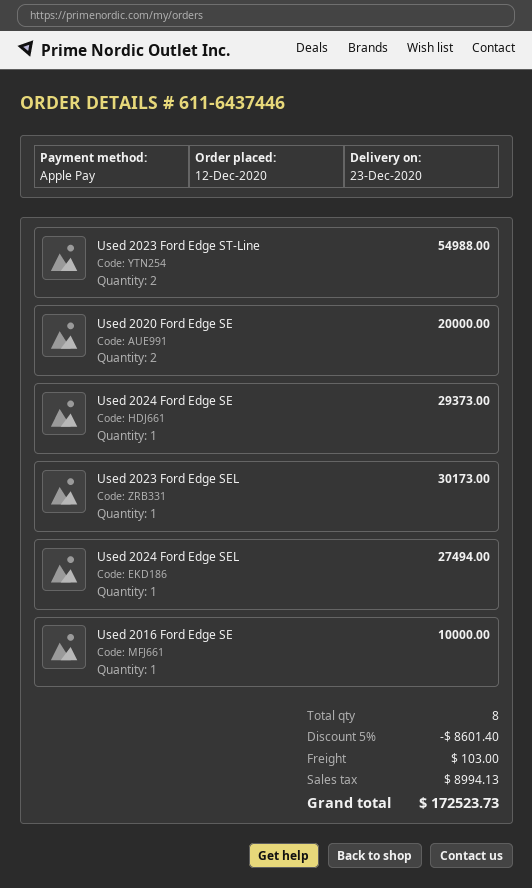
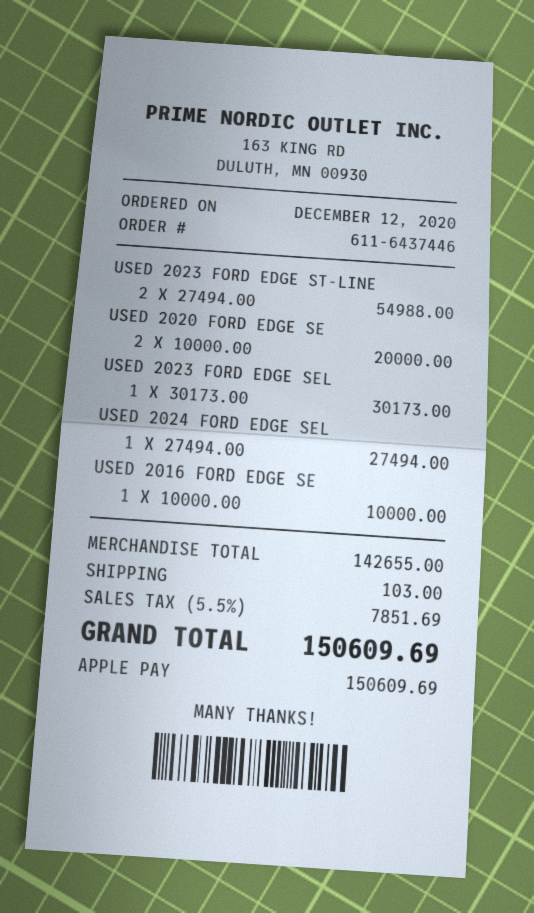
Used 2024 Ford Edge SE: 1 for 29373.00 -> none
discount: 5% = 8601.40 -> none
tax: 8994.13 -> 7851.69
total: 172523.73 -> 150609.69

